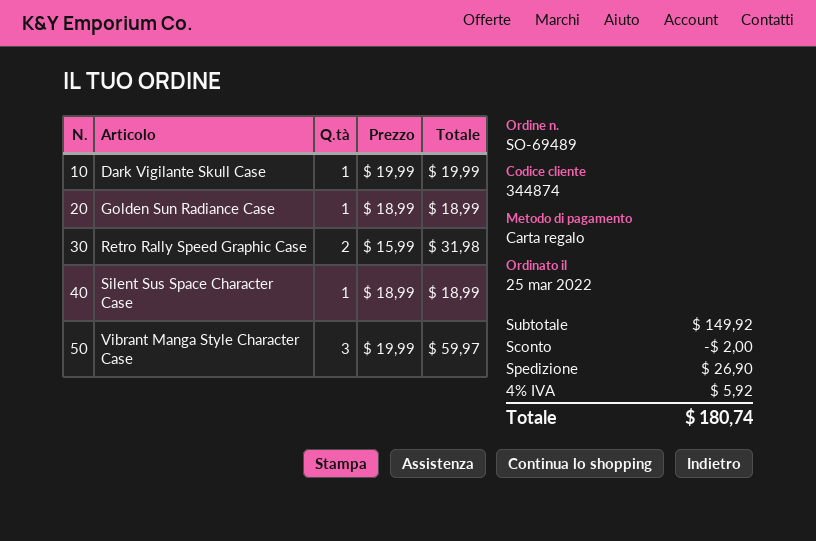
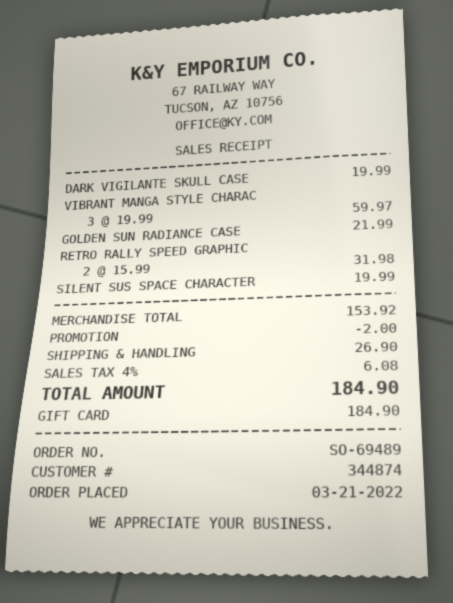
order date: 2022-03-25 -> 2022-03-21
Golden Sun Radiance Case: 1 x 18.99 = 18.99 -> 1 x 21.99 = 21.99
Silent Sus Space Character Case: 1 x 18.99 = 18.99 -> 1 x 19.99 = 19.99
subtotal: 149.92 -> 153.92
tax: 4% = 5.92 -> 4% = 6.08
total: 180.74 -> 184.90

